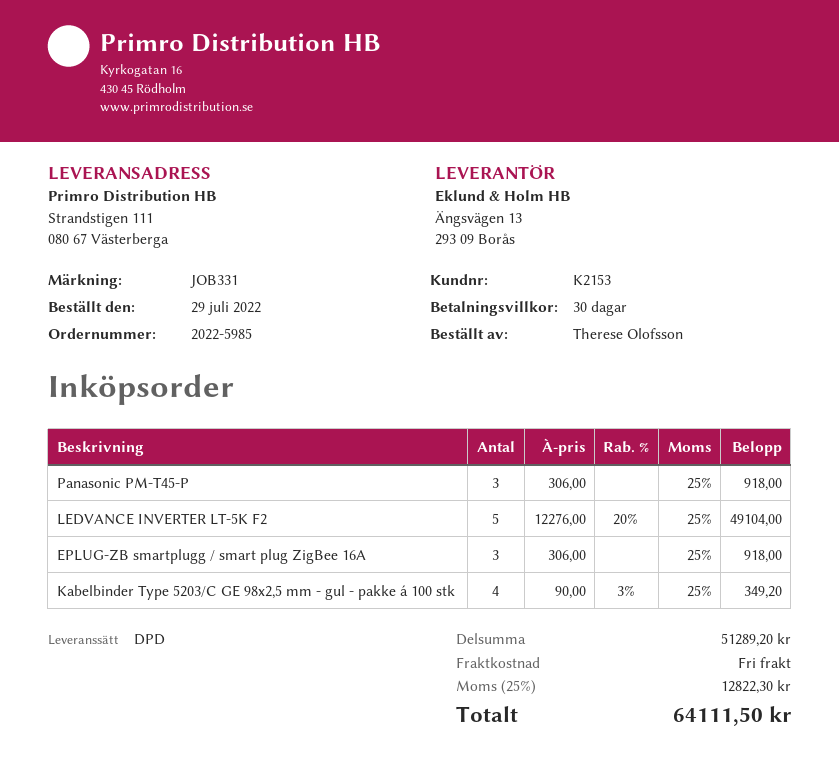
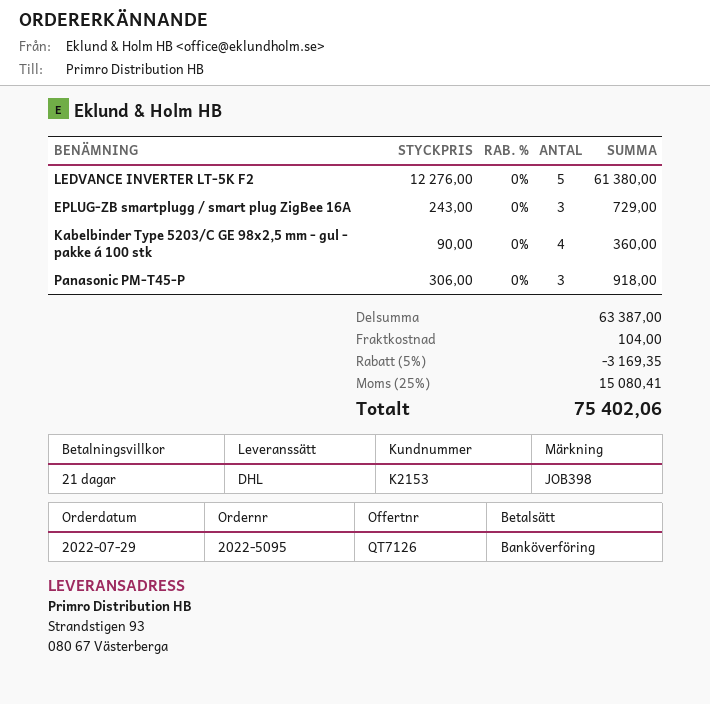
order number: 2022-5985 -> 2022-5095
payment terms: 30 days -> 21 days
reference: JOB331 -> JOB398
shipping method: DPD -> DHL
ship to: Strandstigen 111, 080 67 Västerberga -> Strandstigen 93, 080 67 Västerberga
LEDVANCE INVERTER LT-5K F2: 5 x 12276.00 - 20% = 49104.00 -> 5 x 12276.00 = 61380.00
EPLUG-ZB smartplugg / smart plug ZigBee 16A: 3 x 306.00 = 918.00 -> 3 x 243.00 = 729.00
Kabelbinder Type 5203/C GE 98x2,5 mm - gul - pakke á 100 stk: 4 x 90.00 - 3% = 349.20 -> 4 x 90.00 = 360.00
subtotal: 51289.20 -> 63387.00
discount: none -> 5% = 3169.35
shipping: 0.00 -> 104.00
tax: 25% = 12822.30 -> 25% = 15080.41
total: 64111.50 -> 75402.06

